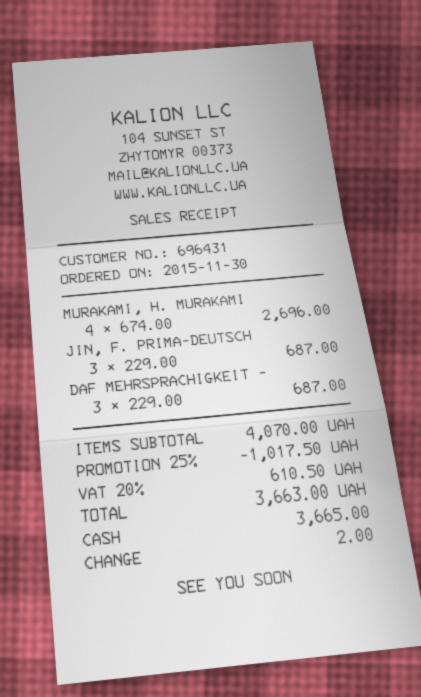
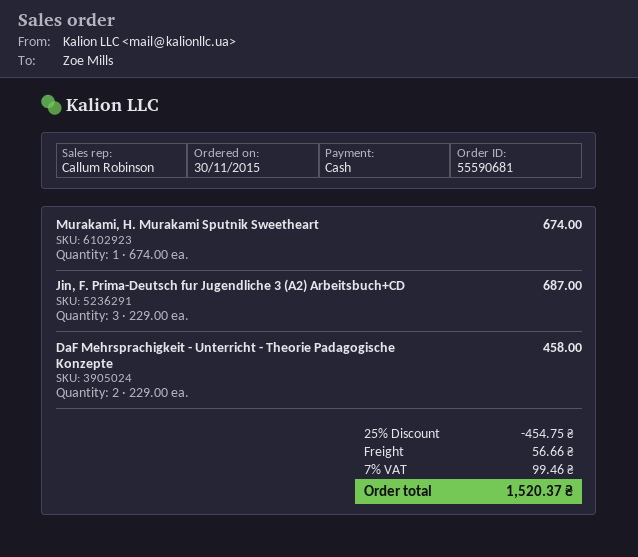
MURAKAMI, H. MURAKAMI: 4 x 674.00 = 2696.00 -> 1 x 674.00 = 674.00
DAF MEHRSPRACHIGKEIT -: 3 x 229.00 = 687.00 -> 2 x 229.00 = 458.00
discount: 25% = 1017.50 -> 25% = 454.75
shipping: none -> 56.66
tax: 20% = 610.50 -> 7% = 99.46
total: 3663.00 -> 1520.37

